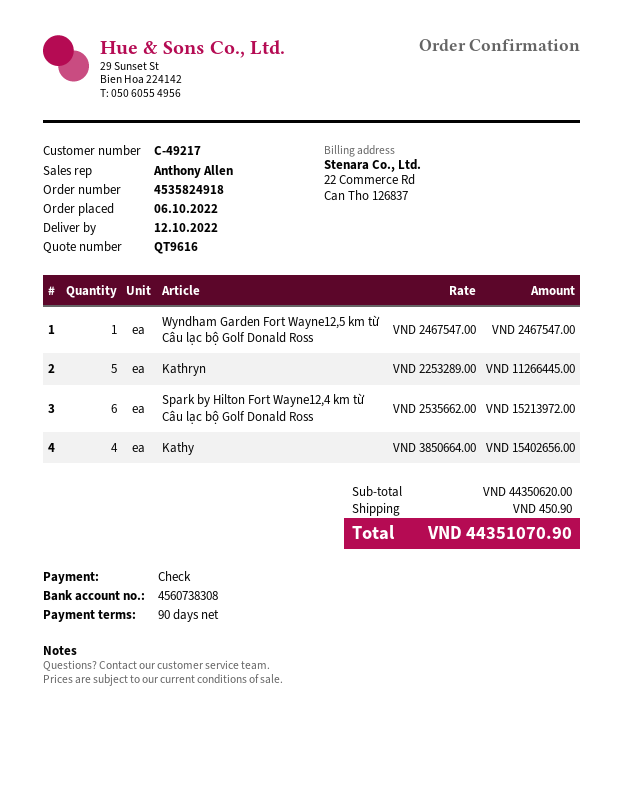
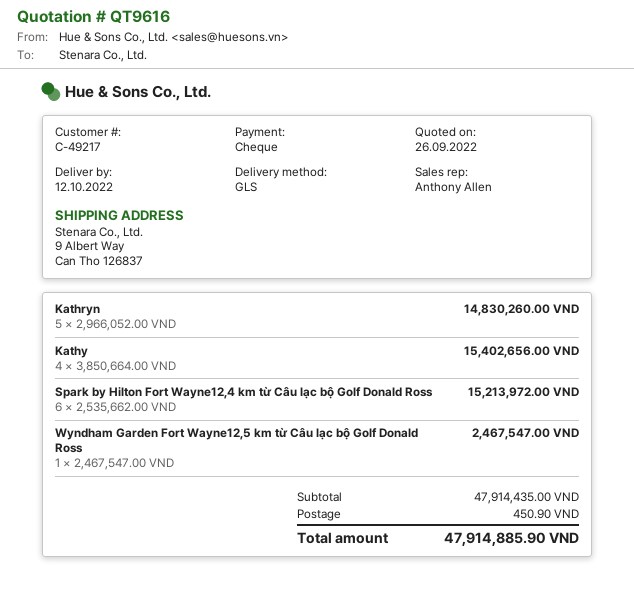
Kathryn: 5 x 2253289.00 = 11266445.00 -> 5 x 2966052.00 = 14830260.00
subtotal: 44350620.00 -> 47914435.00
total: 44351070.90 -> 47914885.90

